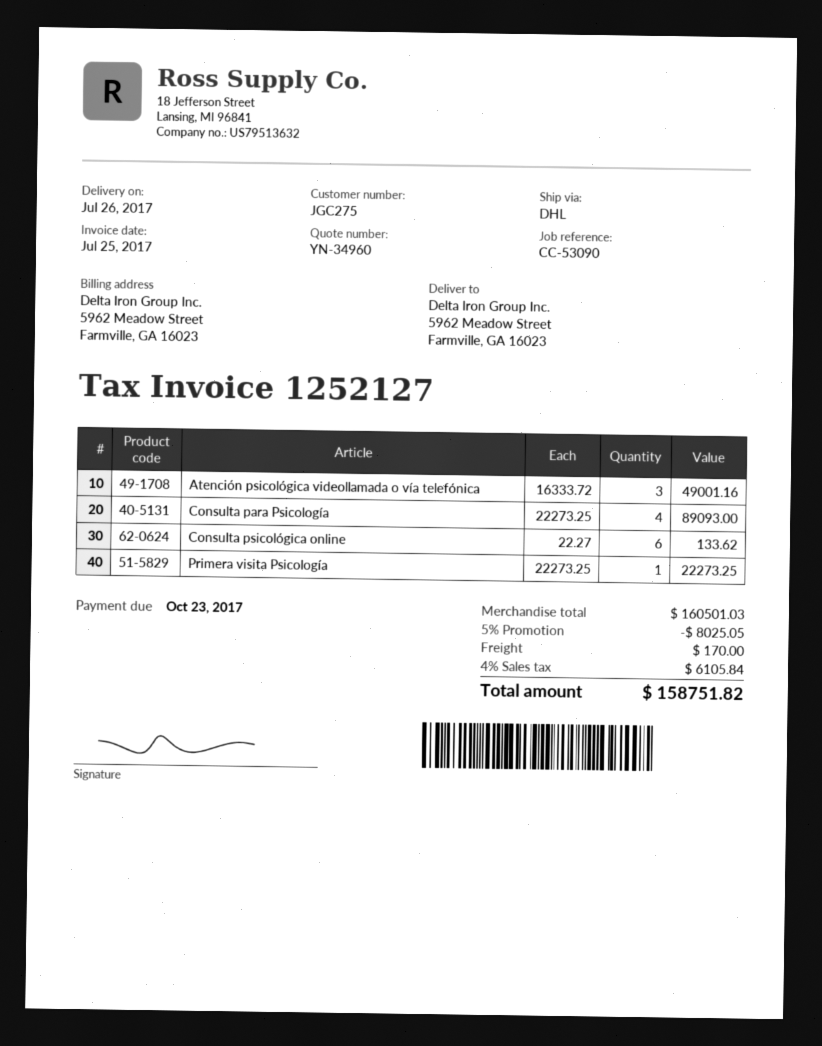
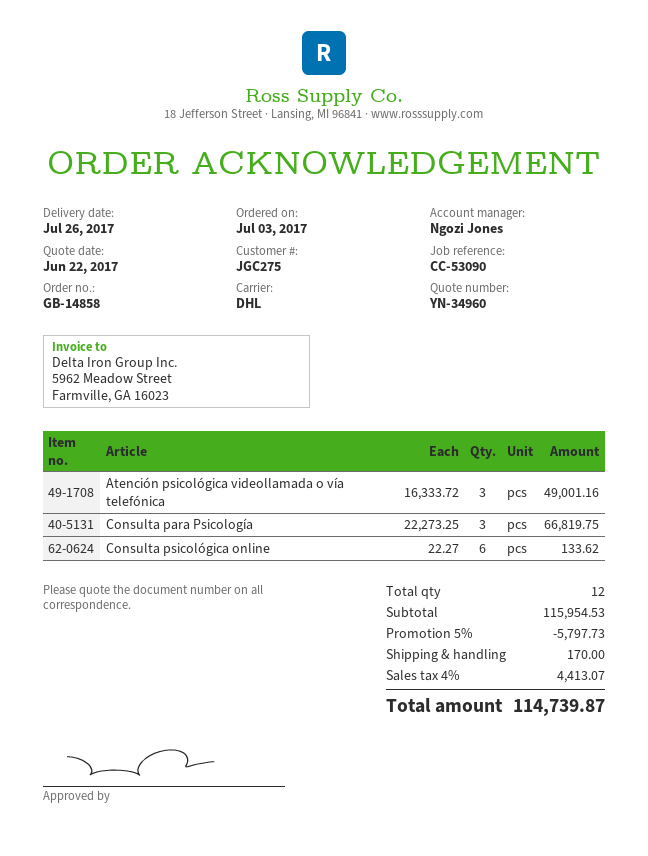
Consulta para Psicología: 4 x 22273.25 = 89093.00 -> 3 x 22273.25 = 66819.75
Primera visita Psicología: 1 x 22273.25 = 22273.25 -> none
subtotal: 160501.03 -> 115954.53
discount: 5% = 8025.05 -> 5% = 5797.73
tax: 4% = 6105.84 -> 4% = 4413.07
total: 158751.82 -> 114739.87

